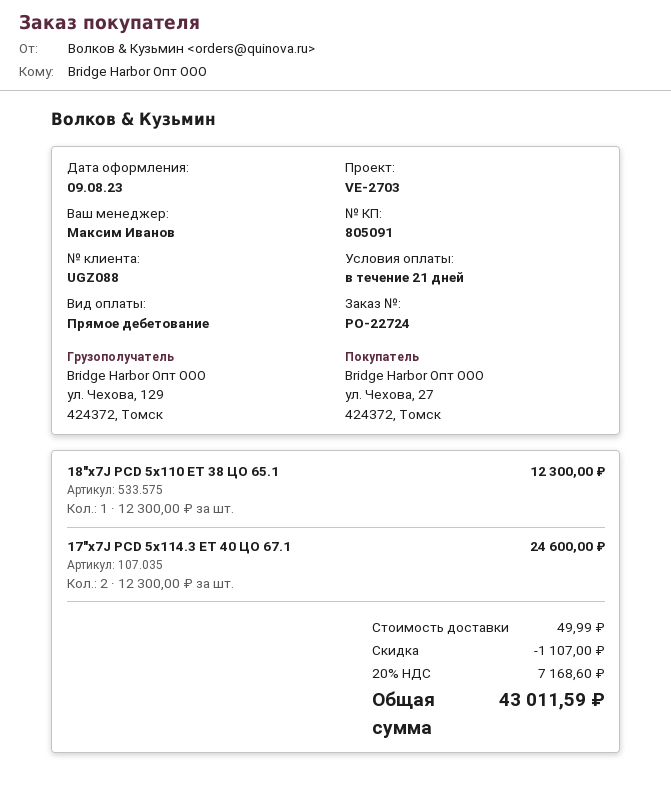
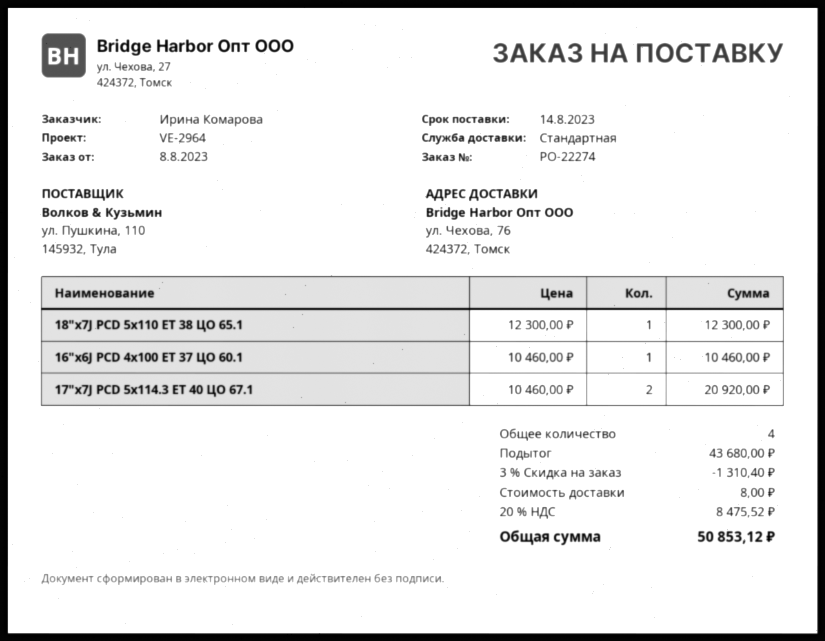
order number: PO-22724 -> PO-22274
order date: 2023-08-09 -> 2023-08-08
reference: VE-2703 -> VE-2964
ship to: ул. Чехова, 129, 424372, Томск -> ул. Чехова, 76, 424372, Томск
17"x7J PCD 5x114.3 ЕТ 40 ЦО 67.1: 2 x 12300.00 = 24600.00 -> 2 x 10460.00 = 20920.00
16"x6J PCD 4x100 ЕТ 37 ЦО 60.1: none -> 1 x 10460.00 = 10460.00
discount: 1107.00 -> 1310.40
shipping: 49.99 -> 8.00
tax: 20% = 7168.60 -> 20% = 8475.52
total: 43011.59 -> 50853.12

